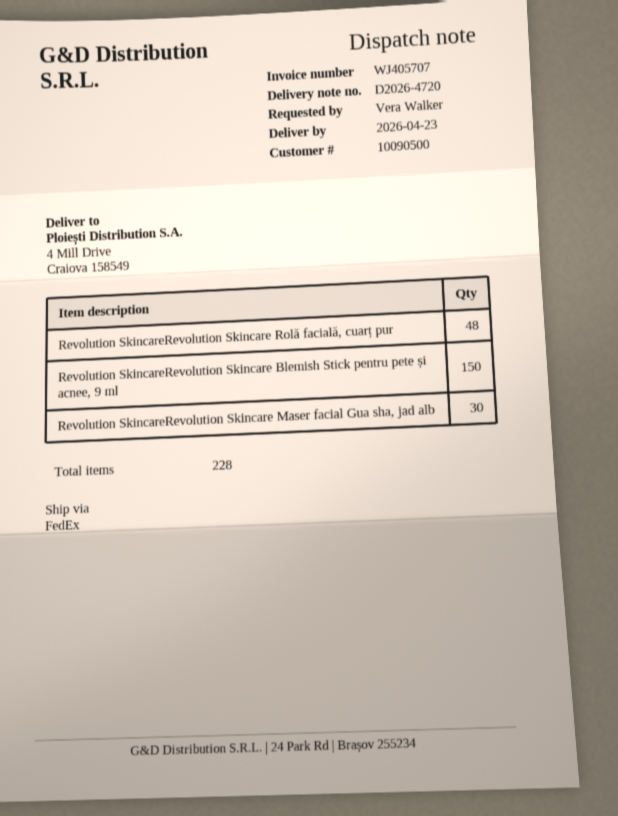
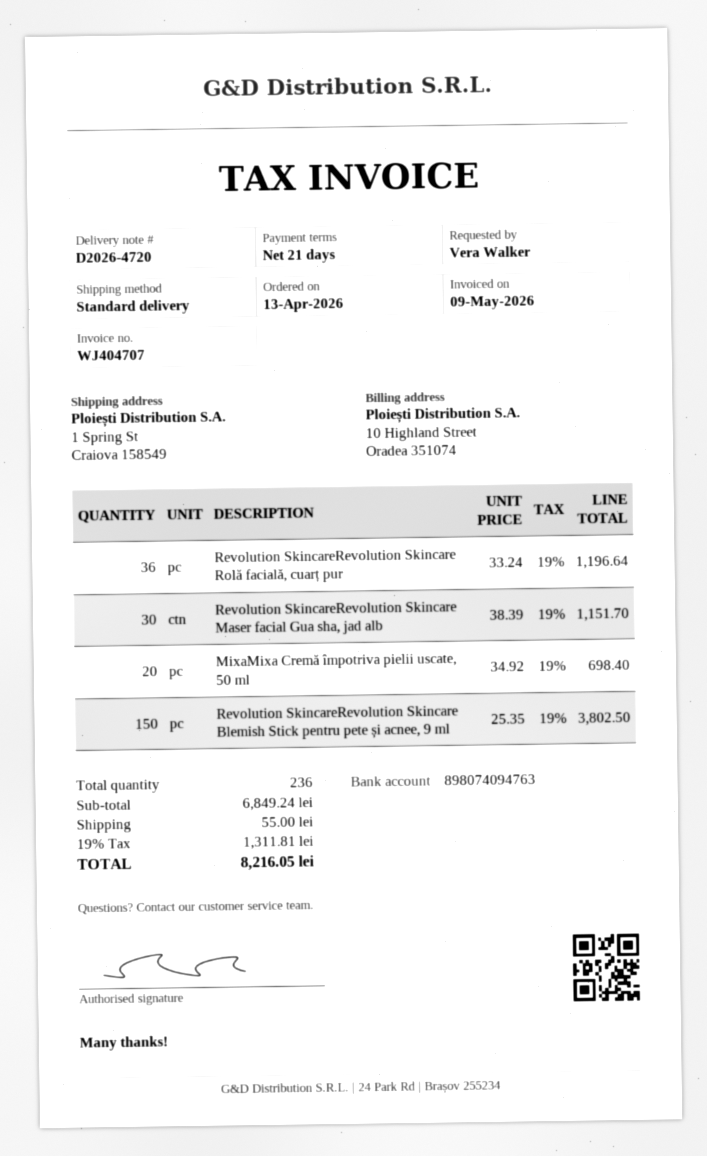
invoice number: WJ405707 -> WJ404707
shipping method: FedEx -> standard
ship to: 4 Mill Drive, Craiova 158549 -> 1 Spring St, Craiova 158549
Revolution SkincareRevolution Skincare Rolă facială, cuarț pur: 48 -> 36
MixaMixa Cremă împotriva pielii uscate, 50 ml: none -> 20
total quantity: 228 -> 236

